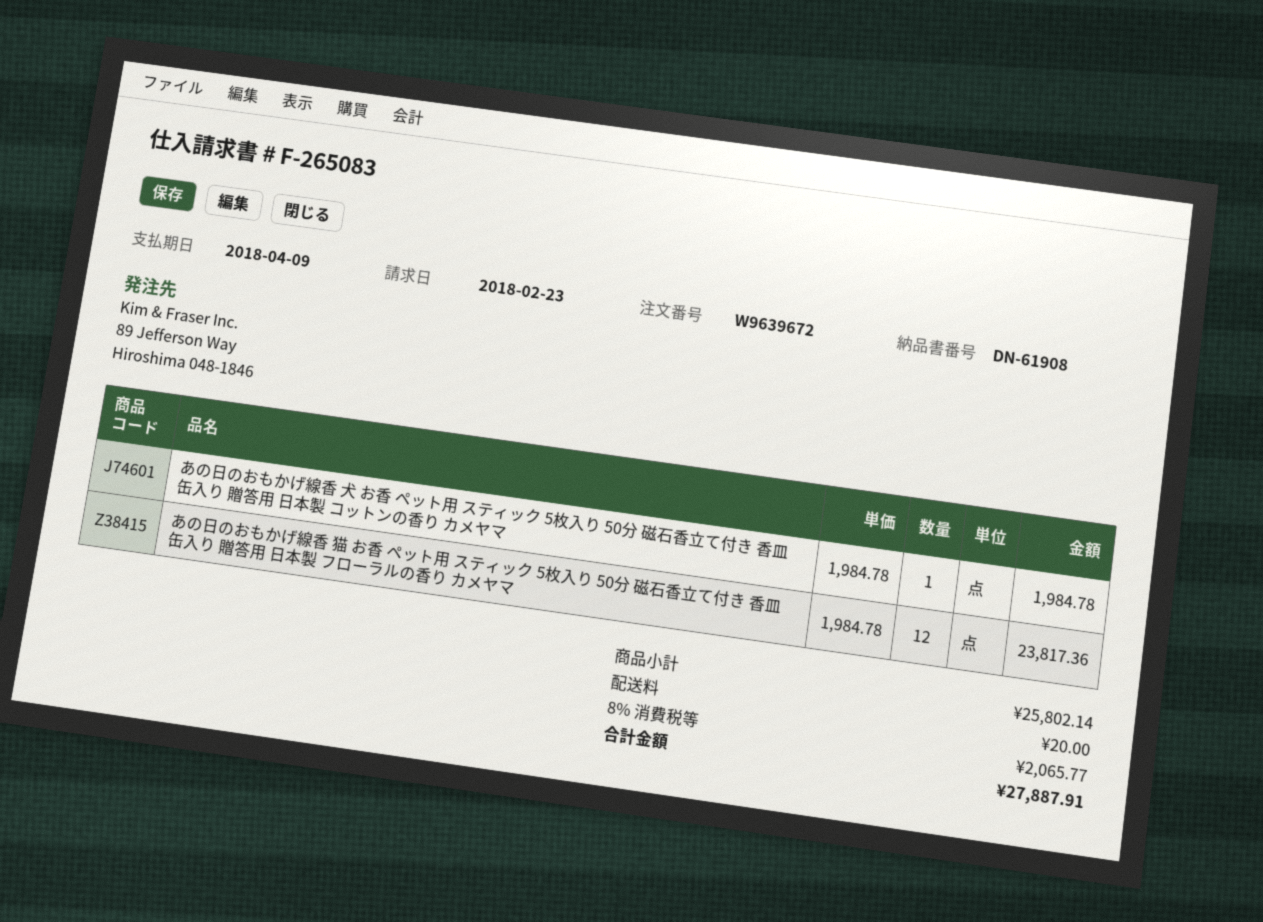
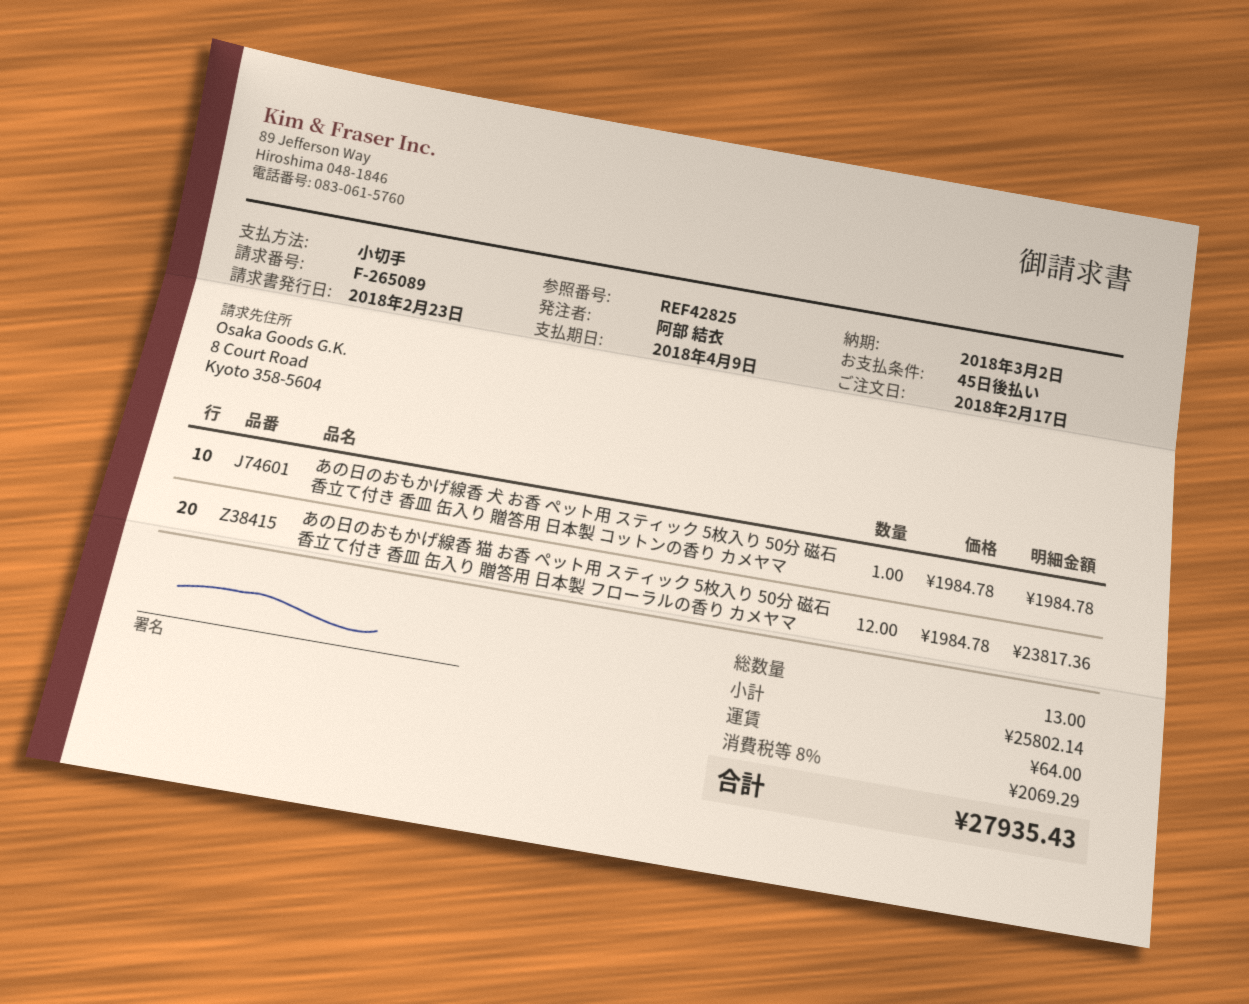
invoice number: F-265083 -> F-265089
shipping: 20.00 -> 64.00
tax: 8% = 2065.77 -> 8% = 2069.29
total: 27887.91 -> 27935.43

